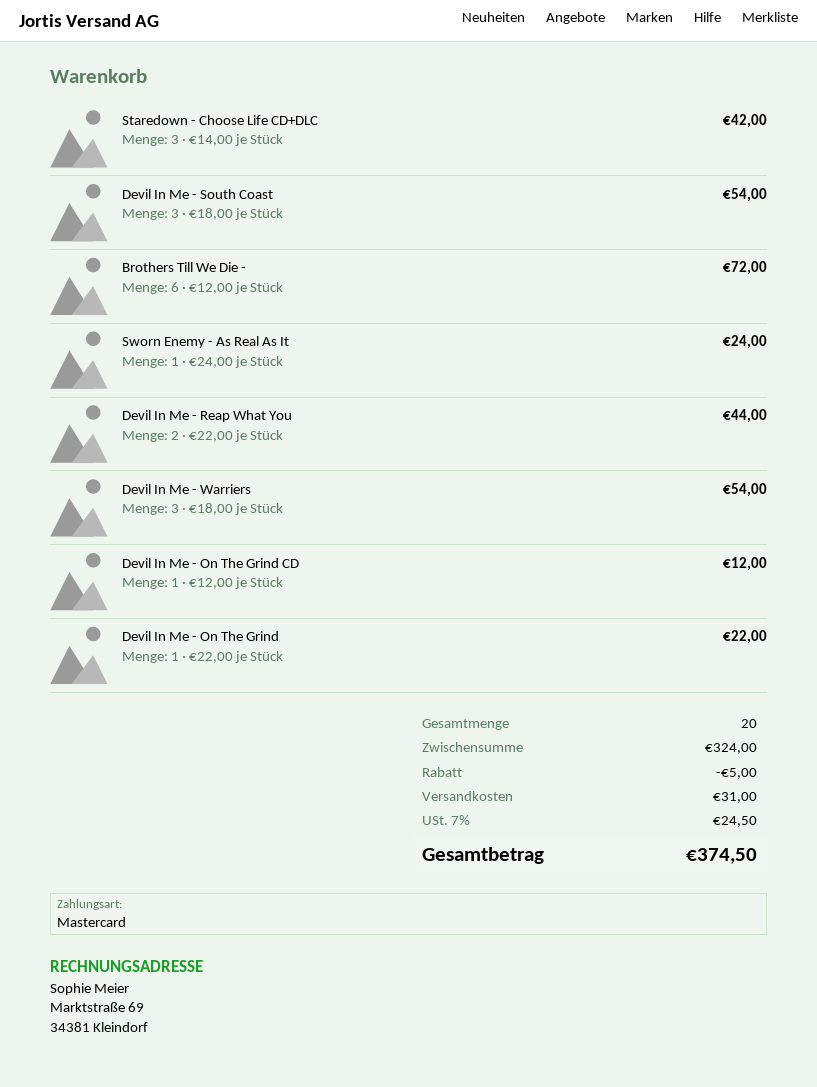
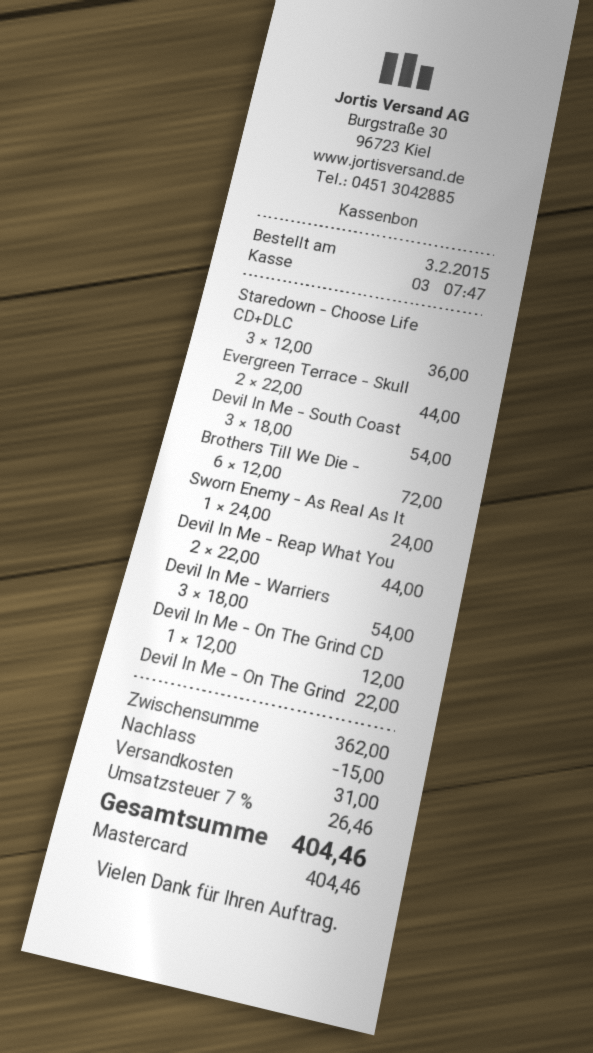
Staredown - Choose Life CD+DLC: 3 x 14.00 = 42.00 -> 3 x 12.00 = 36.00
Evergreen Terrace - Skull: none -> 2 x 22.00 = 44.00
subtotal: 324.00 -> 362.00
discount: 5.00 -> 15.00
tax: 7% = 24.50 -> 7% = 26.46
total: 374.50 -> 404.46

